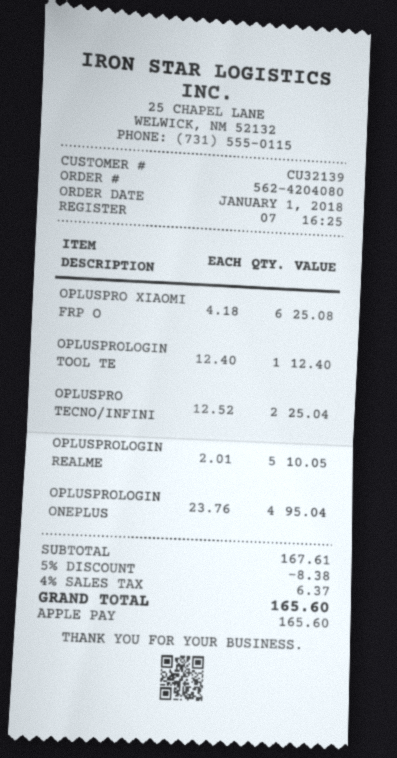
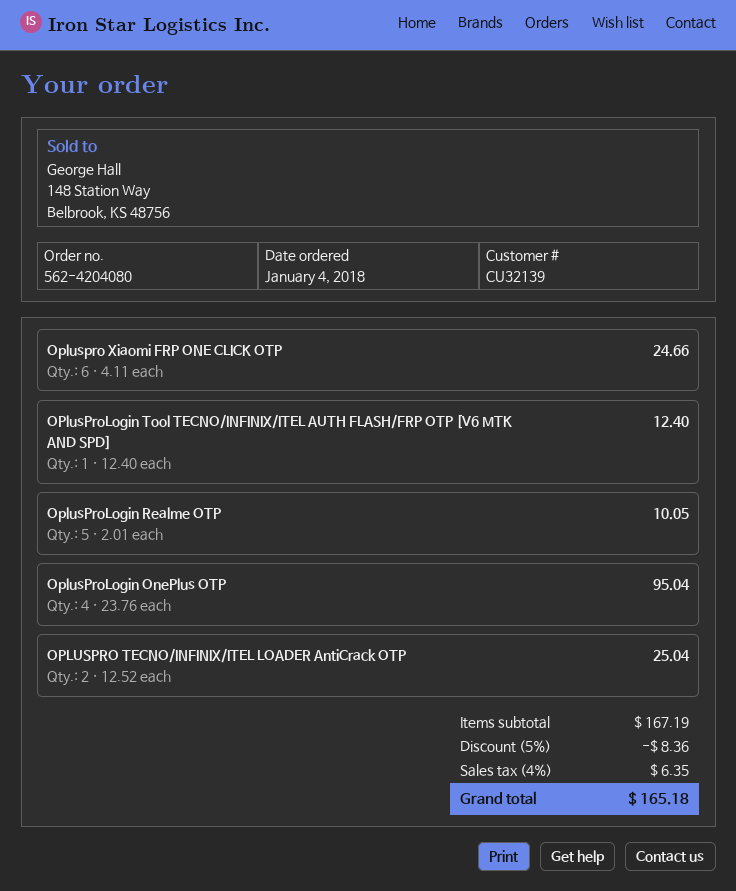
order date: 2018-01-01 -> 2018-01-04
OPLUSPRO XIAOMI FRP O: 6 x 4.18 = 25.08 -> 6 x 4.11 = 24.66
subtotal: 167.61 -> 167.19
discount: 5% = 8.38 -> 5% = 8.36
tax: 4% = 6.37 -> 4% = 6.35
total: 165.60 -> 165.18

